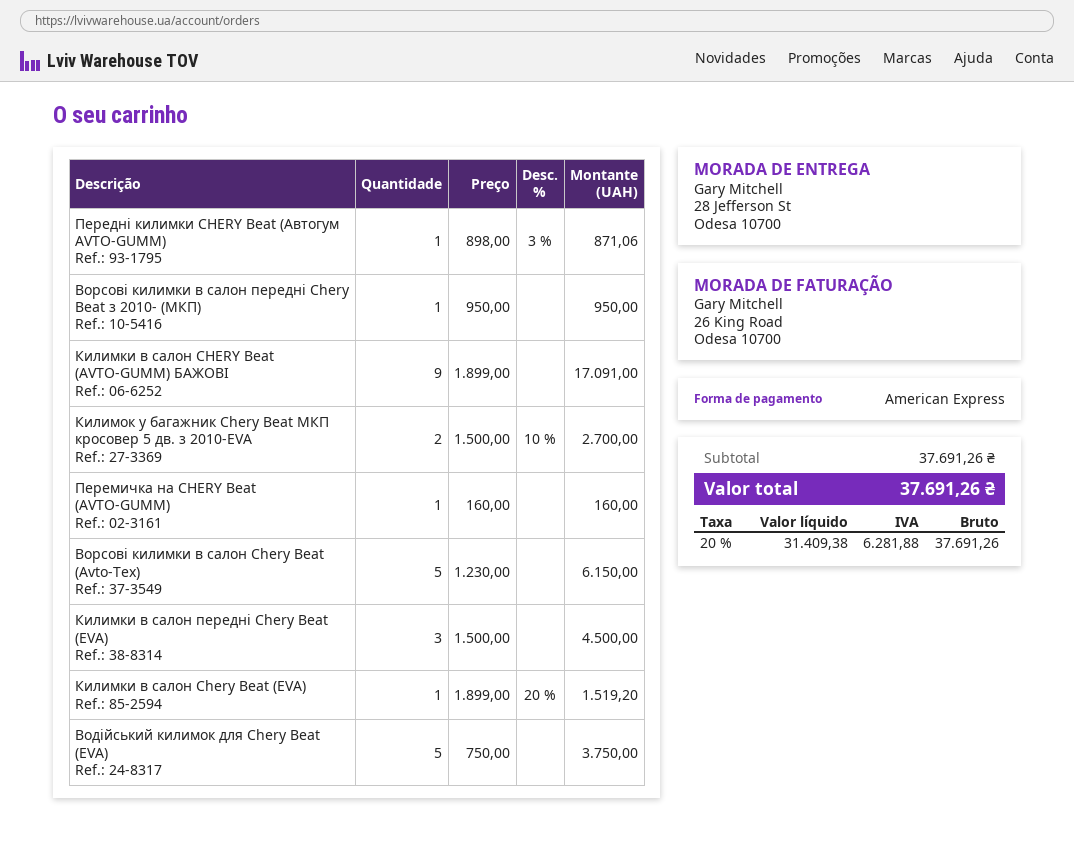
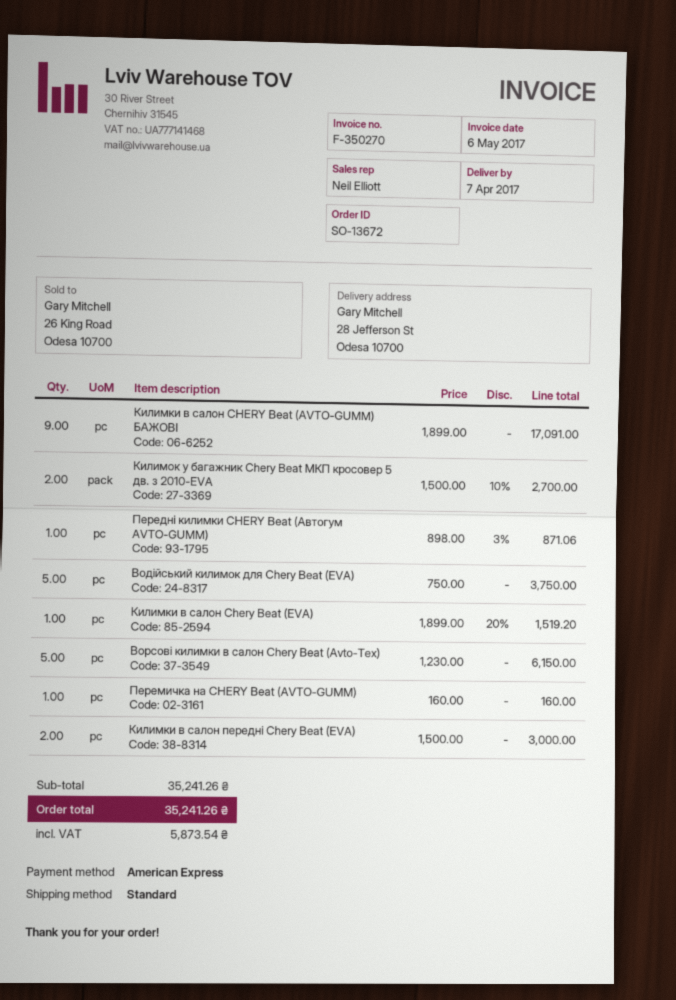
Ворсові килимки в салон передні Chery Beat з 2010- (МКП): 1 x 950.00 = 950.00 -> none
Килимки в салон передні Chery Beat (EVA): 3 x 1500.00 = 4500.00 -> 2 x 1500.00 = 3000.00
subtotal: 37691.26 -> 35241.26
tax: 6281.88 -> 5873.54
total: 37691.26 -> 35241.26

